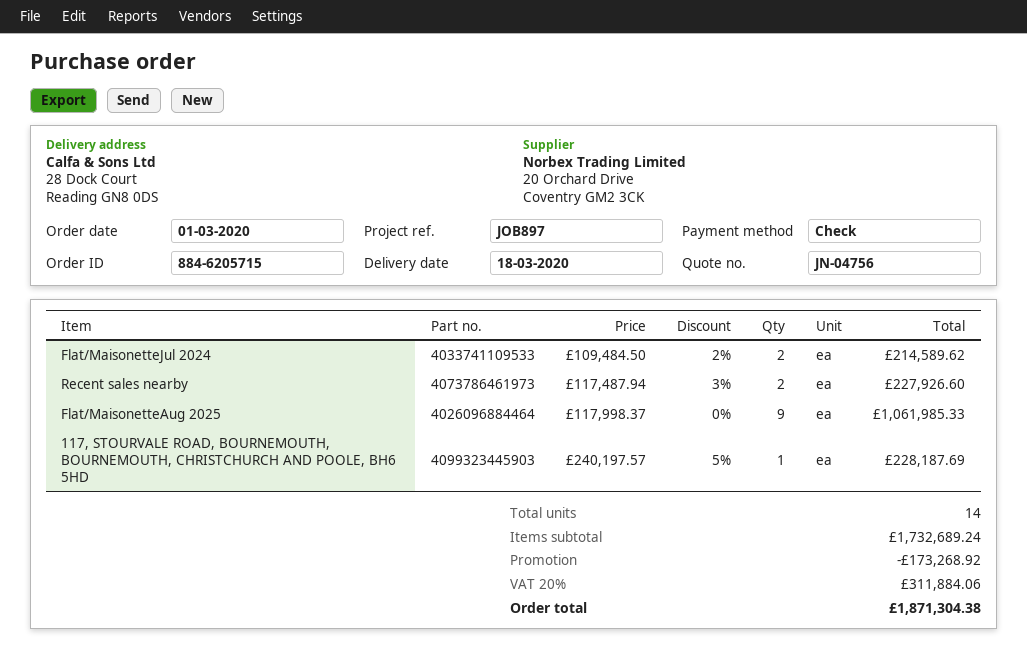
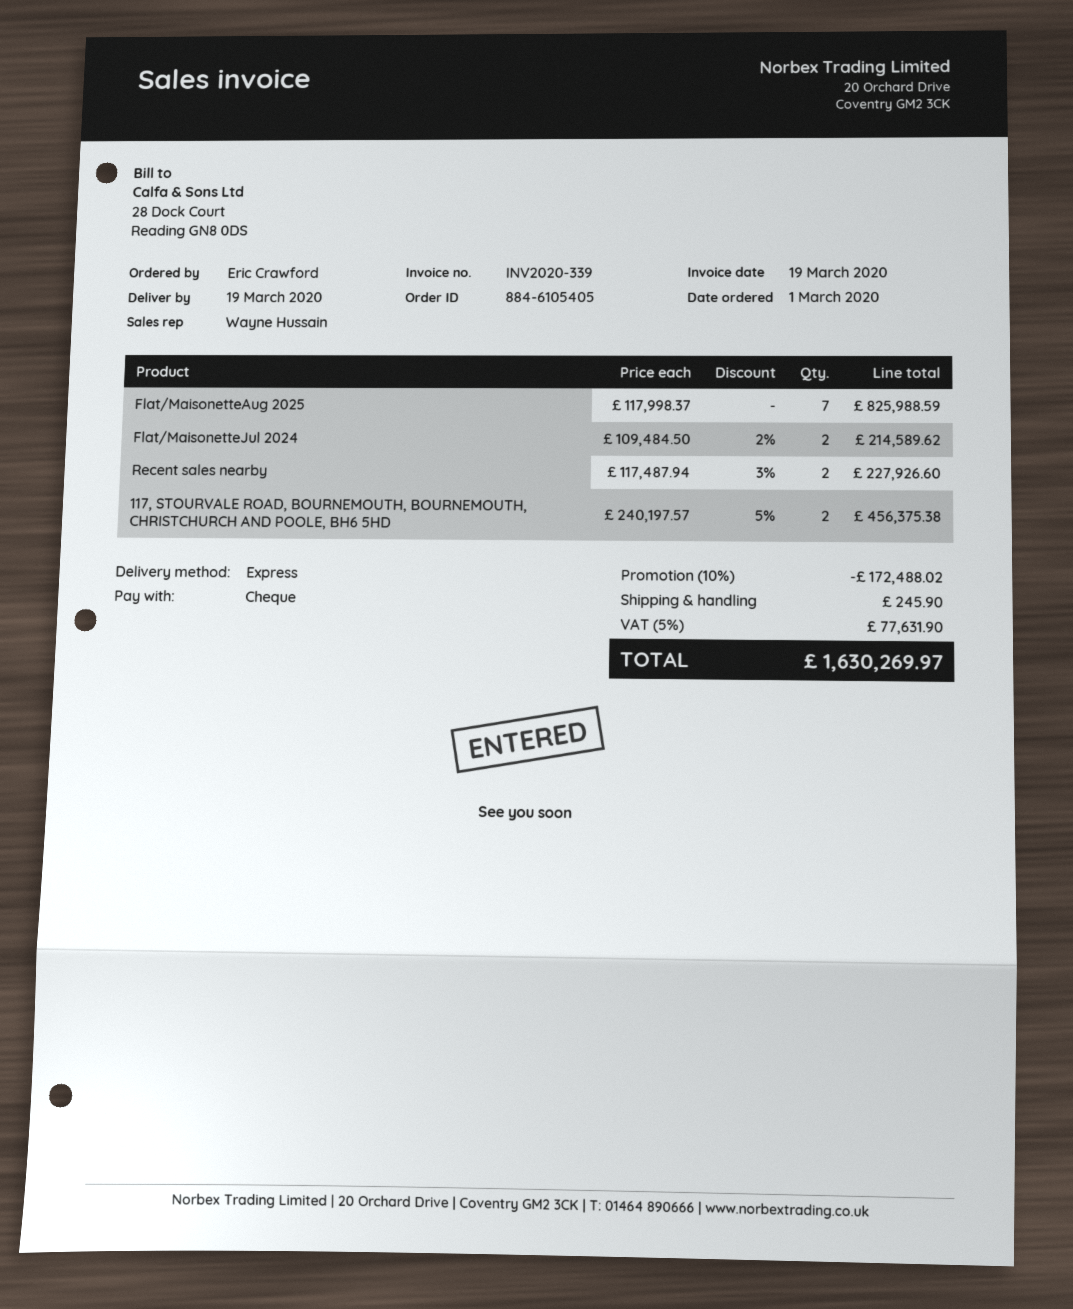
order number: 884-6205715 -> 884-6105405
delivery date: 2020-03-18 -> 2020-03-19
Flat/MaisonetteAug 2025: 9 x 117998.37 = 1061985.33 -> 7 x 117998.37 = 825988.59
117, STOURVALE ROAD, BOURNEMOUTH, BOURNEMOUTH, CHRISTCHURCH AND POOLE, BH6 5HD: 1 x 240197.57 - 5% = 228187.69 -> 2 x 240197.57 - 5% = 456375.38
discount: 173268.92 -> 172488.02
shipping: none -> 245.90
tax: 20% = 311884.06 -> 5% = 77631.90
total: 1871304.38 -> 1630269.97

